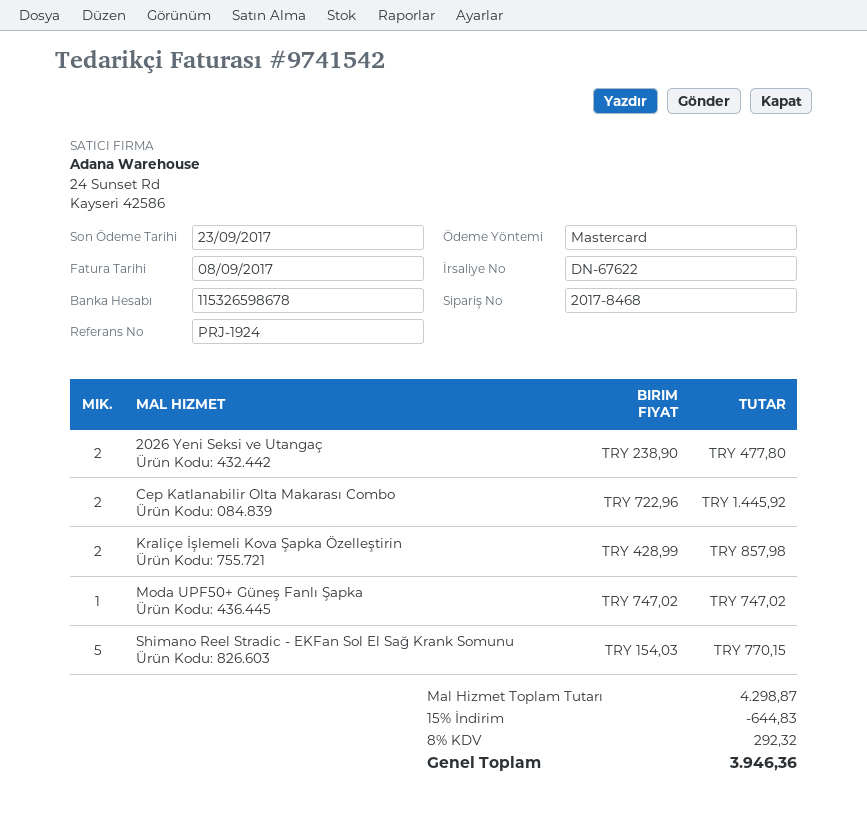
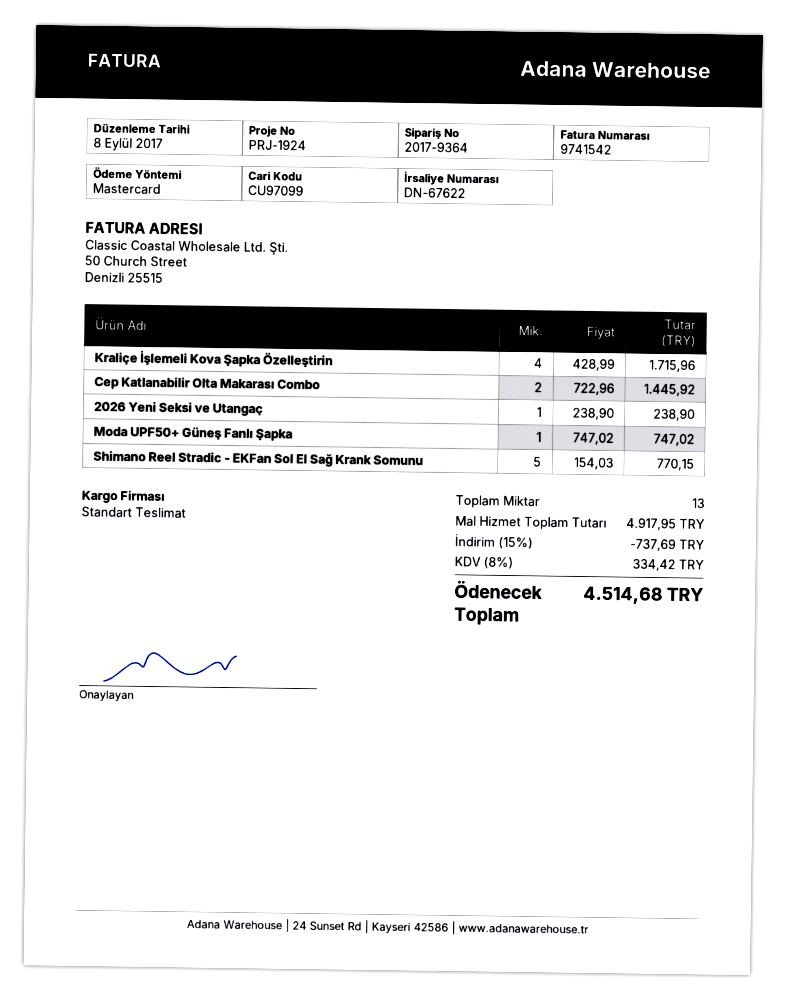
order number: 2017-8468 -> 2017-9364
2026 Yeni Seksi ve Utangaç: 2 x 238.90 = 477.80 -> 1 x 238.90 = 238.90
Kraliçe İşlemeli Kova Şapka Özelleştirin: 2 x 428.99 = 857.98 -> 4 x 428.99 = 1715.96
subtotal: 4298.87 -> 4917.95
discount: 15% = 644.83 -> 15% = 737.69
tax: 8% = 292.32 -> 8% = 334.42
total: 3946.36 -> 4514.68

